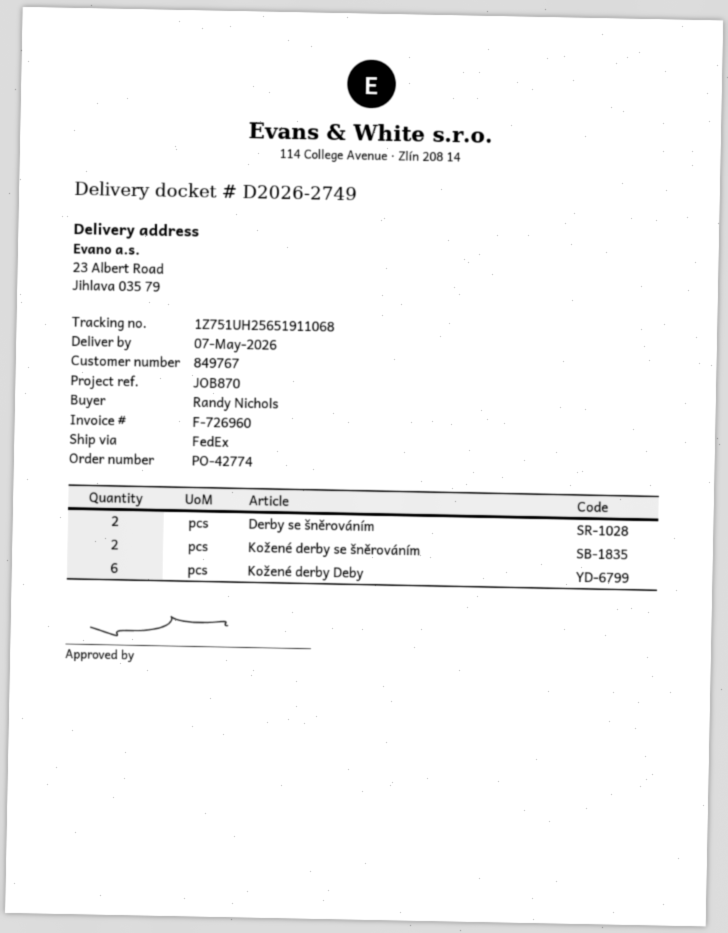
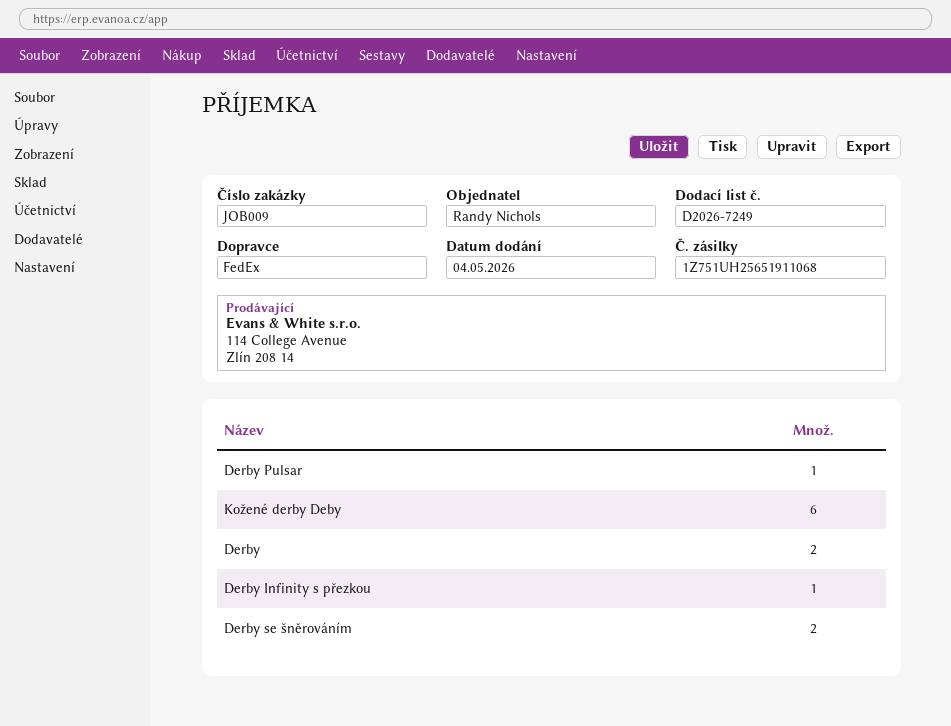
delivery note number: D2026-2749 -> D2026-7249
delivery date: 2026-05-07 -> 2026-05-04
reference: JOB870 -> JOB009
Kožené derby se šněrováním: 2 -> none
Derby Pulsar: none -> 1
Derby: none -> 2
Derby Infinity s přezkou: none -> 1

